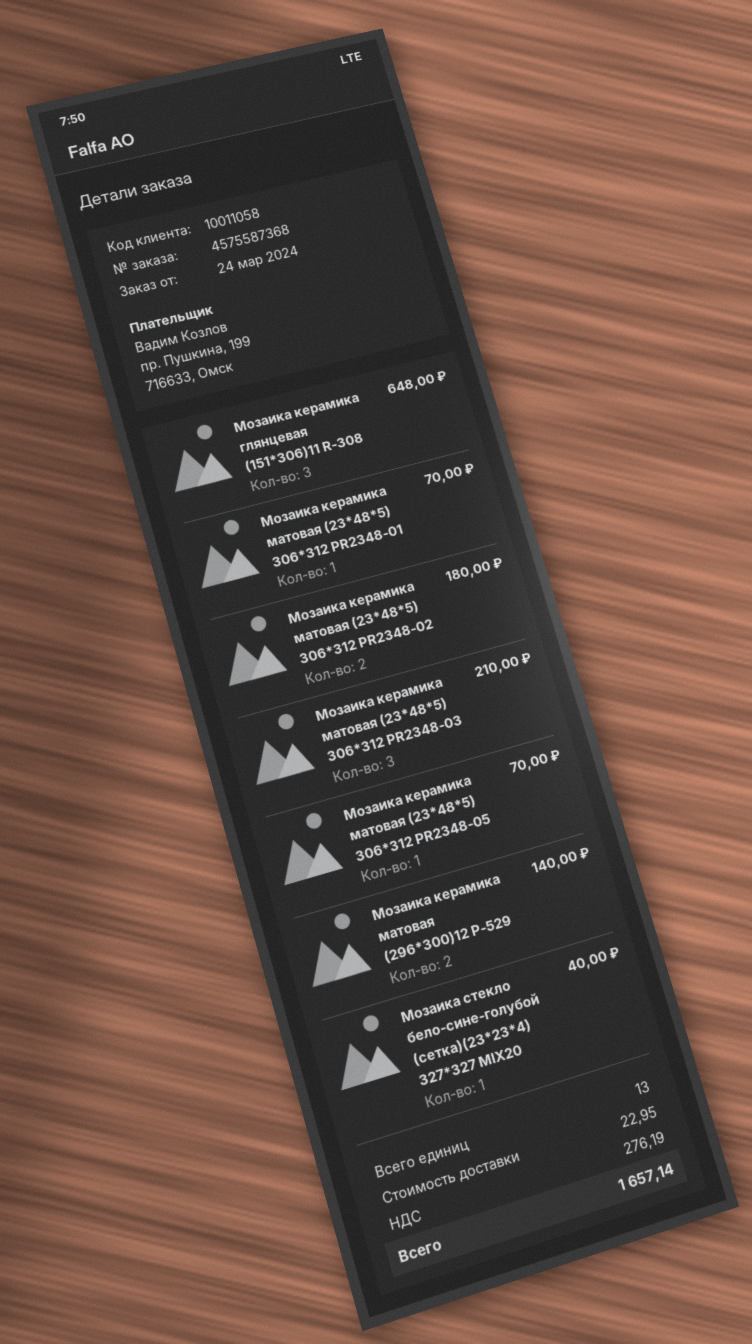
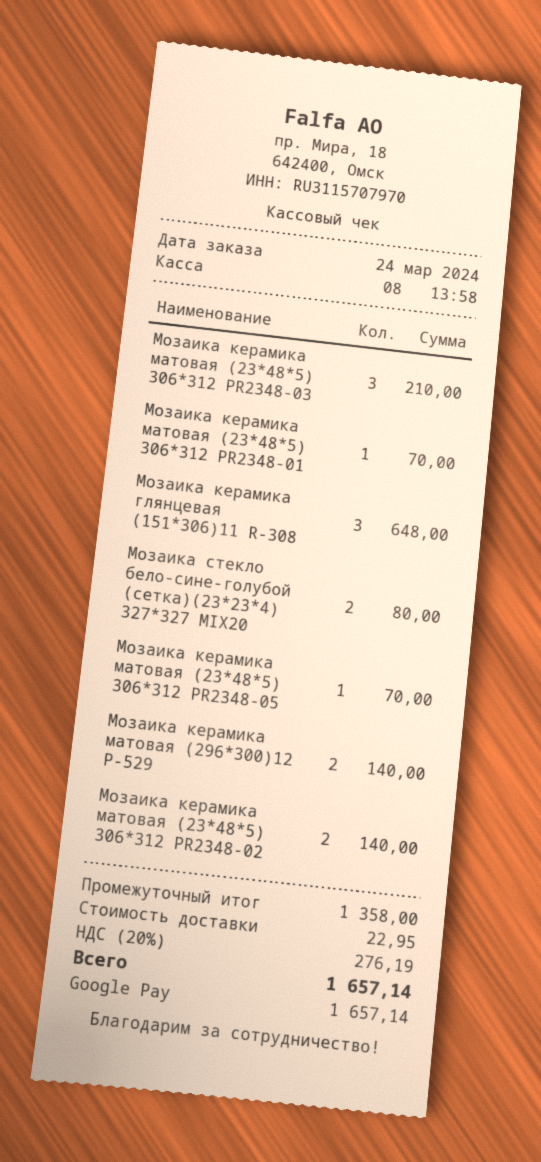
Мозаика керамика матовая (23*48*5) 306*312 PR2348-02: 2 for 180.00 -> 2 for 140.00
Мозаика стекло бело-сине-голубой (сетка)(23*23*4) 327*327 MIX20: 1 for 40.00 -> 2 for 80.00

